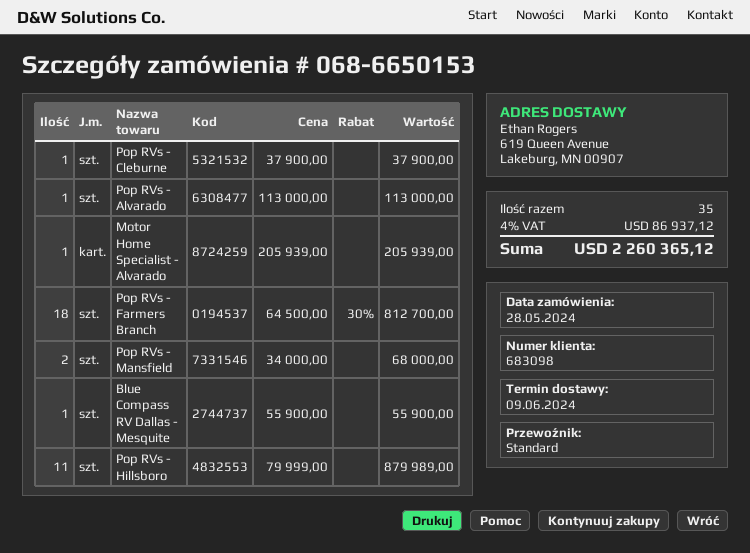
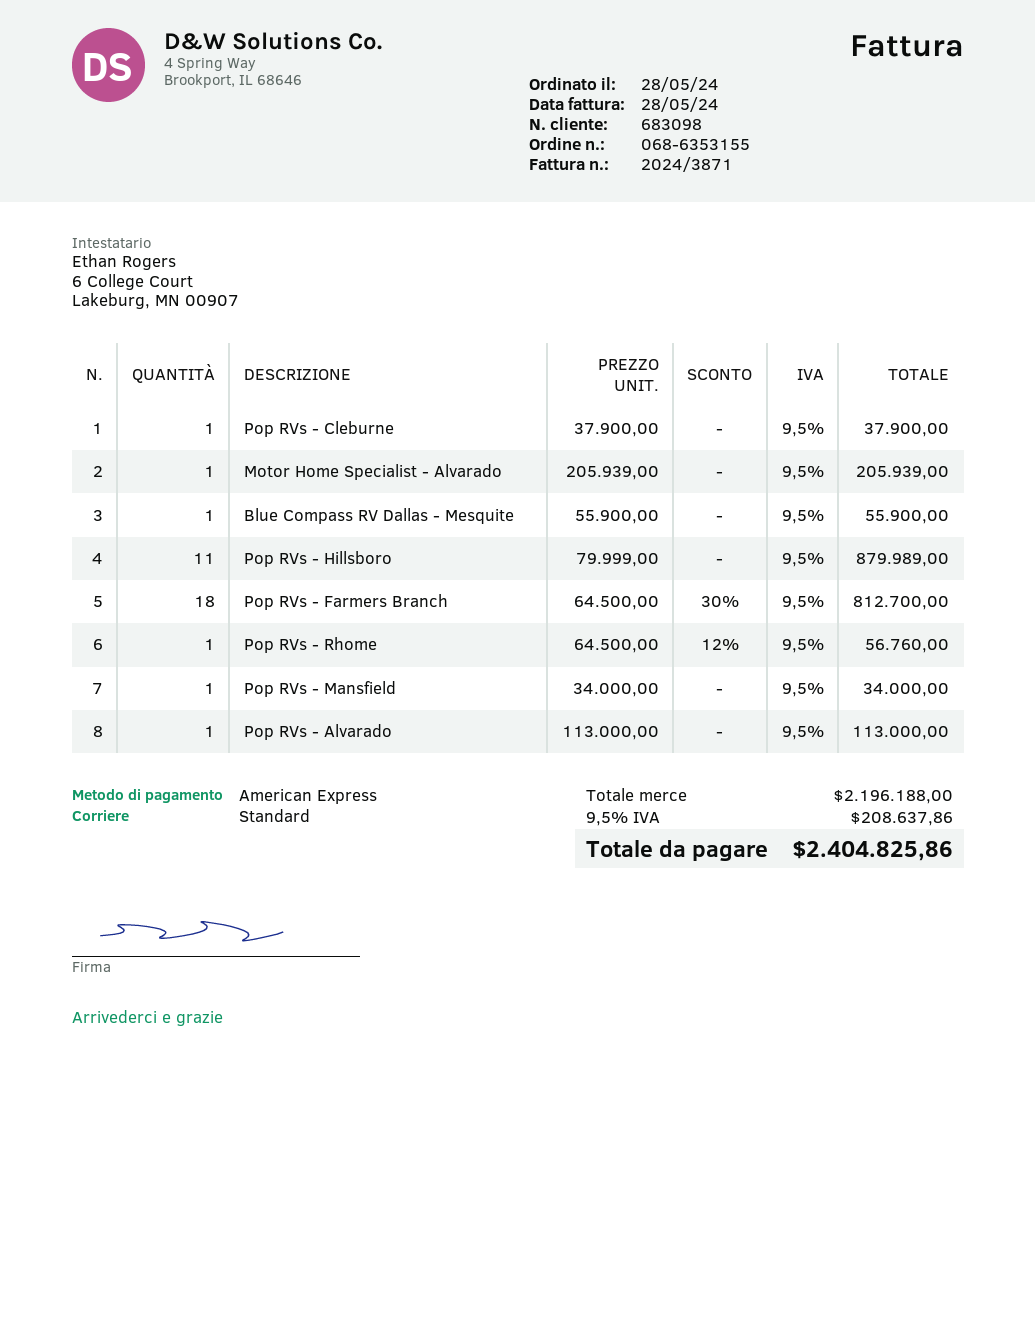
order number: 068-6650153 -> 068-6353155
Pop RVs - Mansfield: 2 x 34000.00 = 68000.00 -> 1 x 34000.00 = 34000.00
Pop RVs - Rhome: none -> 1 x 64500.00 - 12% = 56760.00
tax: 4% = 86937.12 -> 9.5% = 208637.86
total: 2260365.12 -> 2404825.86

